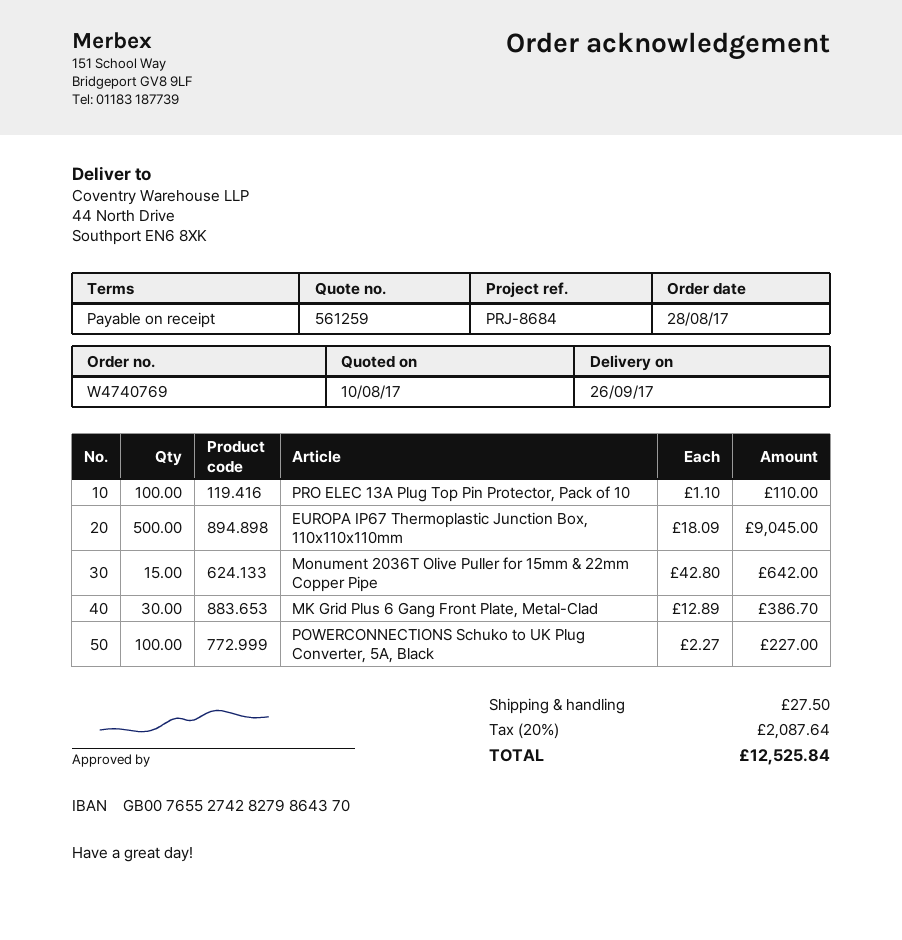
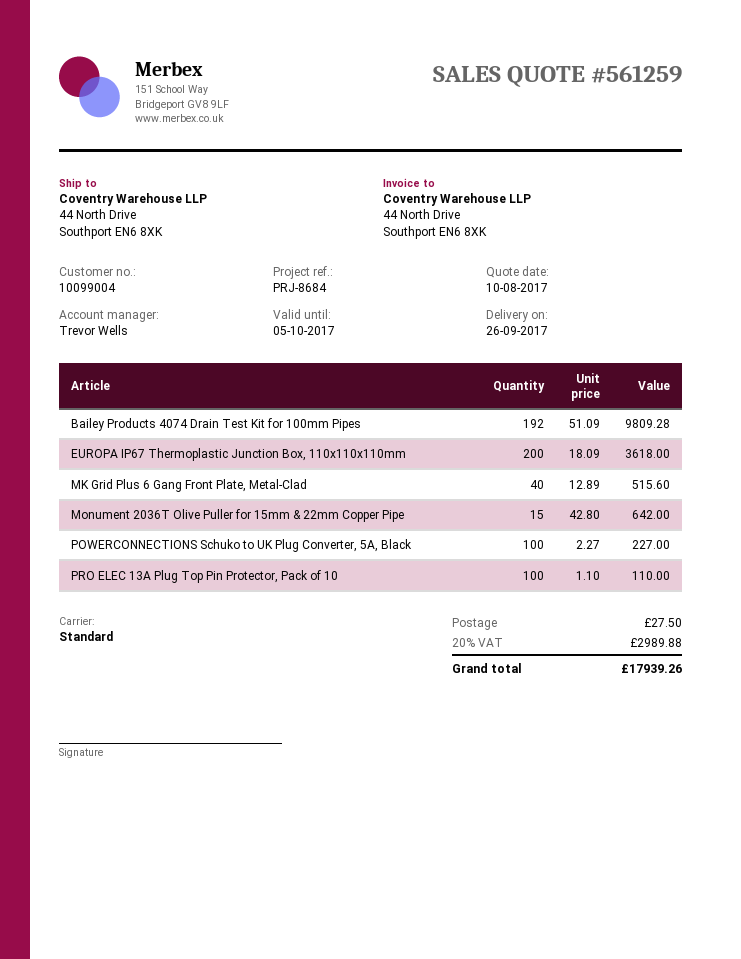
EUROPA IP67 Thermoplastic Junction Box, 110x110x110mm: 500 x 18.09 = 9045.00 -> 200 x 18.09 = 3618.00
MK Grid Plus 6 Gang Front Plate, Metal-Clad: 30 x 12.89 = 386.70 -> 40 x 12.89 = 515.60
Bailey Products 4074 Drain Test Kit for 100mm Pipes: none -> 192 x 51.09 = 9809.28
tax: 20% = 2087.64 -> 20% = 2989.88
total: 12525.84 -> 17939.26

